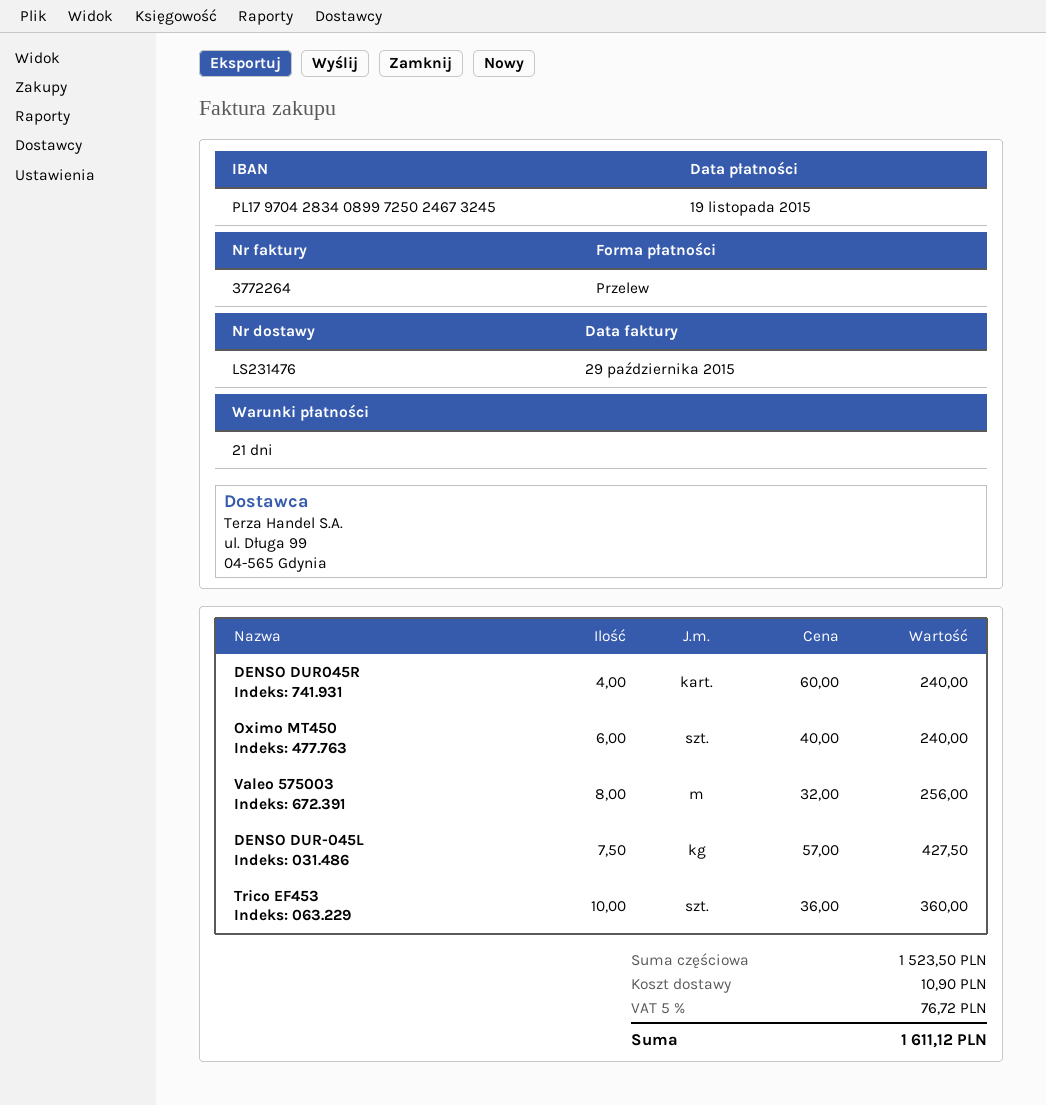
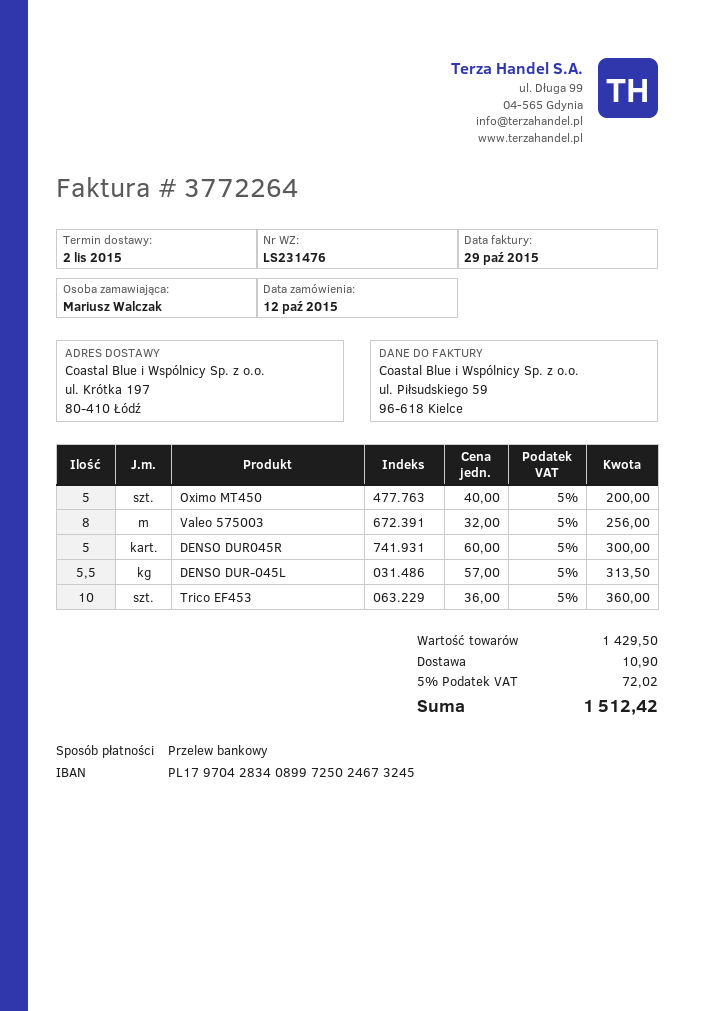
DENSO DUR045R: 4 x 60.00 = 240.00 -> 5 x 60.00 = 300.00
Oximo MT450: 6 x 40.00 = 240.00 -> 5 x 40.00 = 200.00
DENSO DUR-045L: 7.5 x 57.00 = 427.50 -> 5.5 x 57.00 = 313.50
subtotal: 1523.50 -> 1429.50
tax: 5% = 76.72 -> 5% = 72.02
total: 1611.12 -> 1512.42

